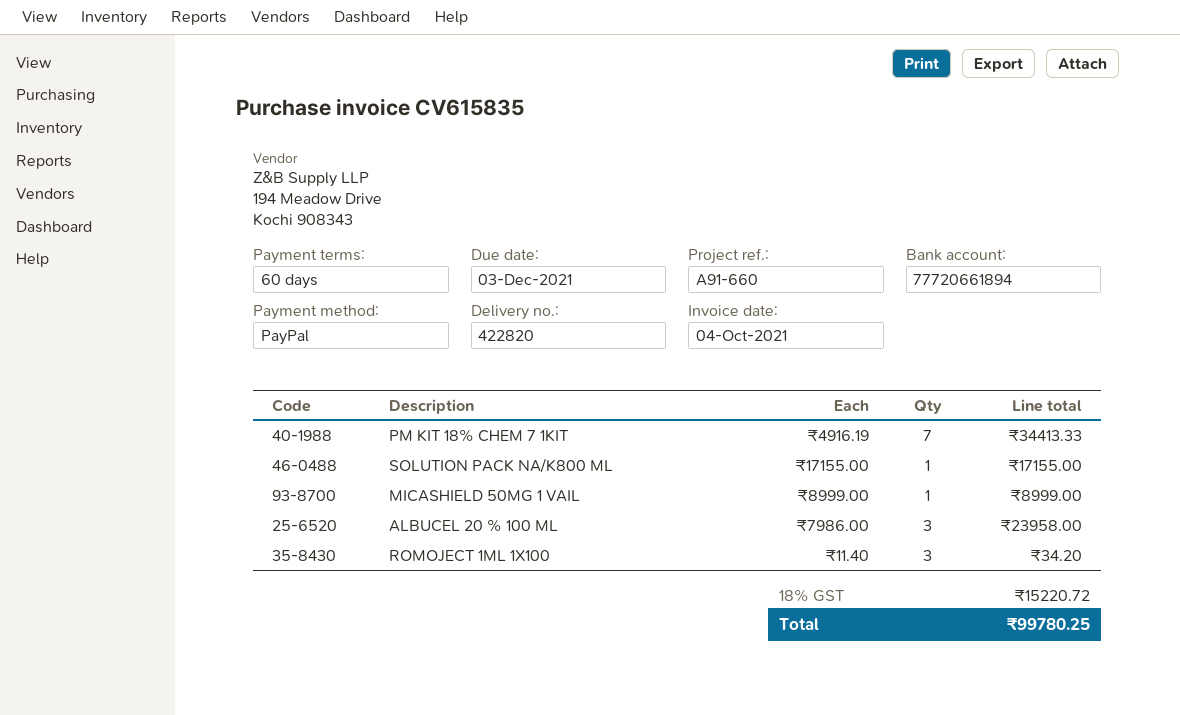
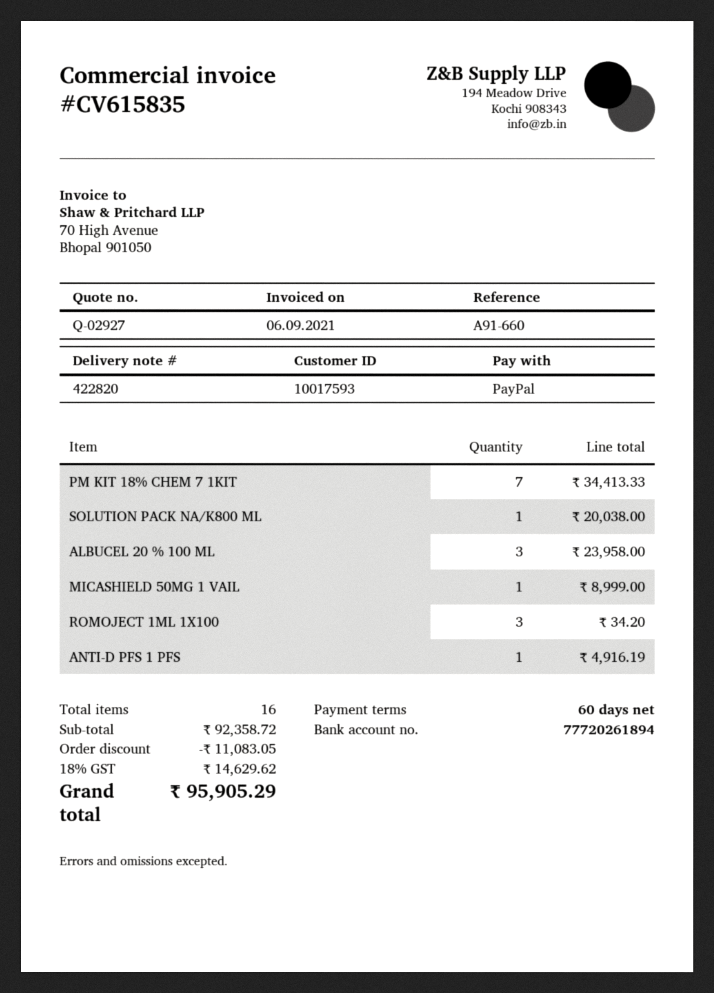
invoice date: 2021-10-04 -> 2021-09-06
bank account: 77720661894 -> 77720261894
SOLUTION PACK NA/K800 ML: 1 for 17155.00 -> 1 for 20038.00
ANTI-D PFS 1 PFS: none -> 1 for 4916.19
discount: none -> 11083.05
tax: 18% = 15220.72 -> 18% = 14629.62
total: 99780.25 -> 95905.29

